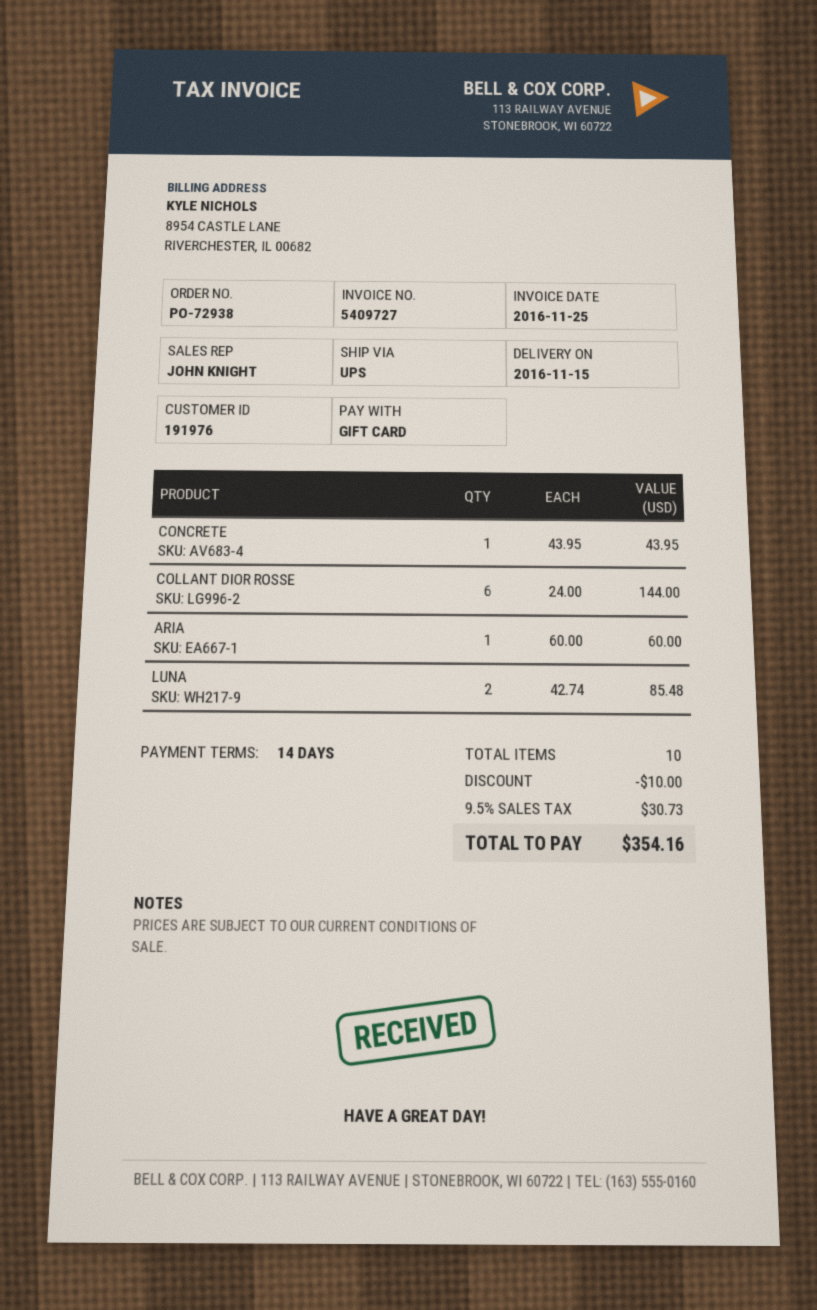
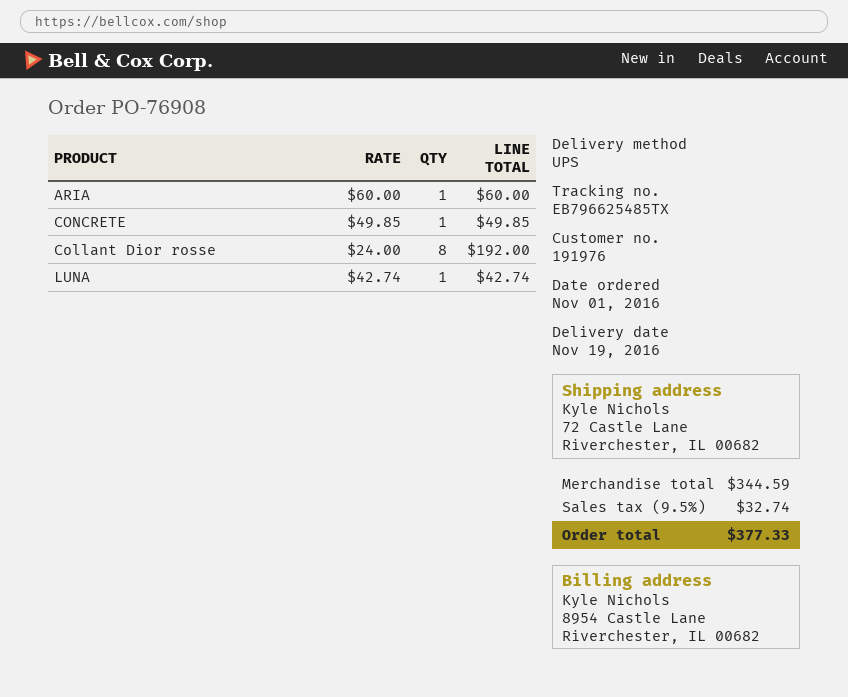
order number: PO-72938 -> PO-76908
delivery date: 2016-11-15 -> 2016-11-19
CONCRETE: 1 x 43.95 = 43.95 -> 1 x 49.85 = 49.85
COLLANT DIOR ROSSE: 6 x 24.00 = 144.00 -> 8 x 24.00 = 192.00
LUNA: 2 x 42.74 = 85.48 -> 1 x 42.74 = 42.74
discount: 10.00 -> none
tax: 9.5% = 30.73 -> 9.5% = 32.74
total: 354.16 -> 377.33

